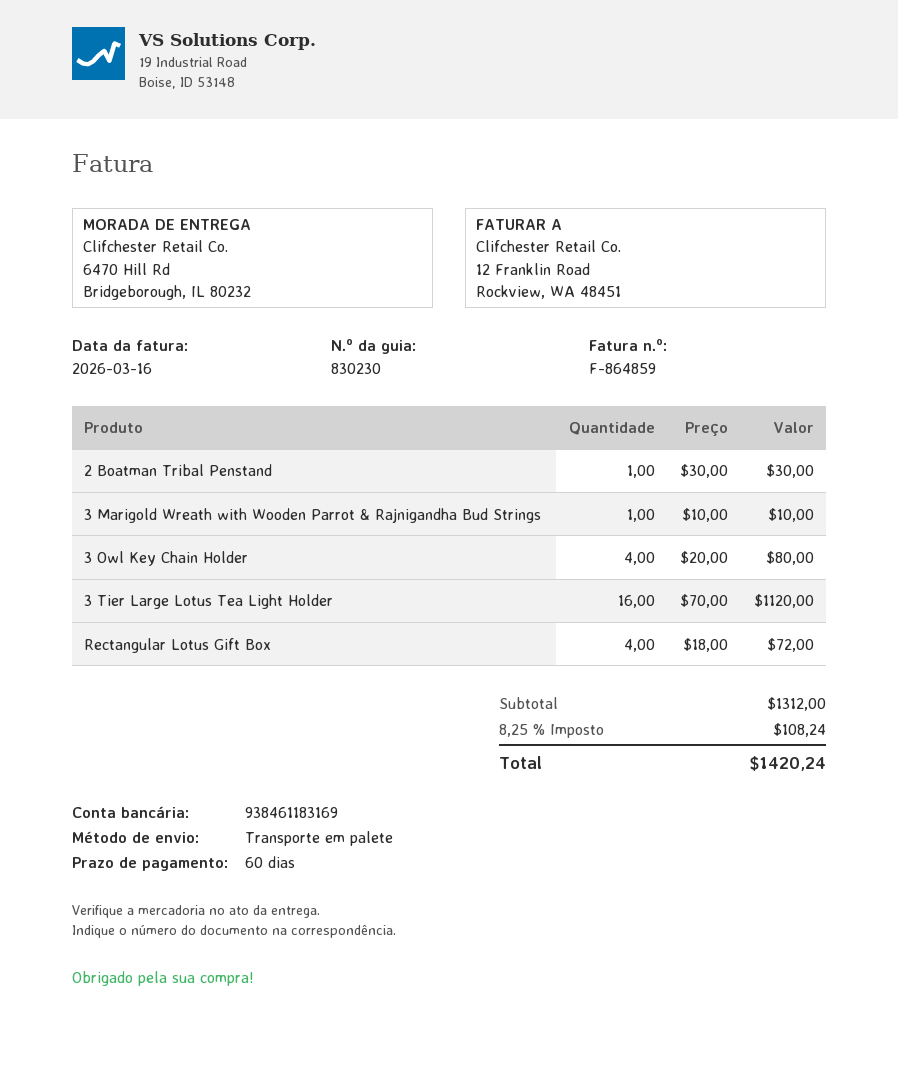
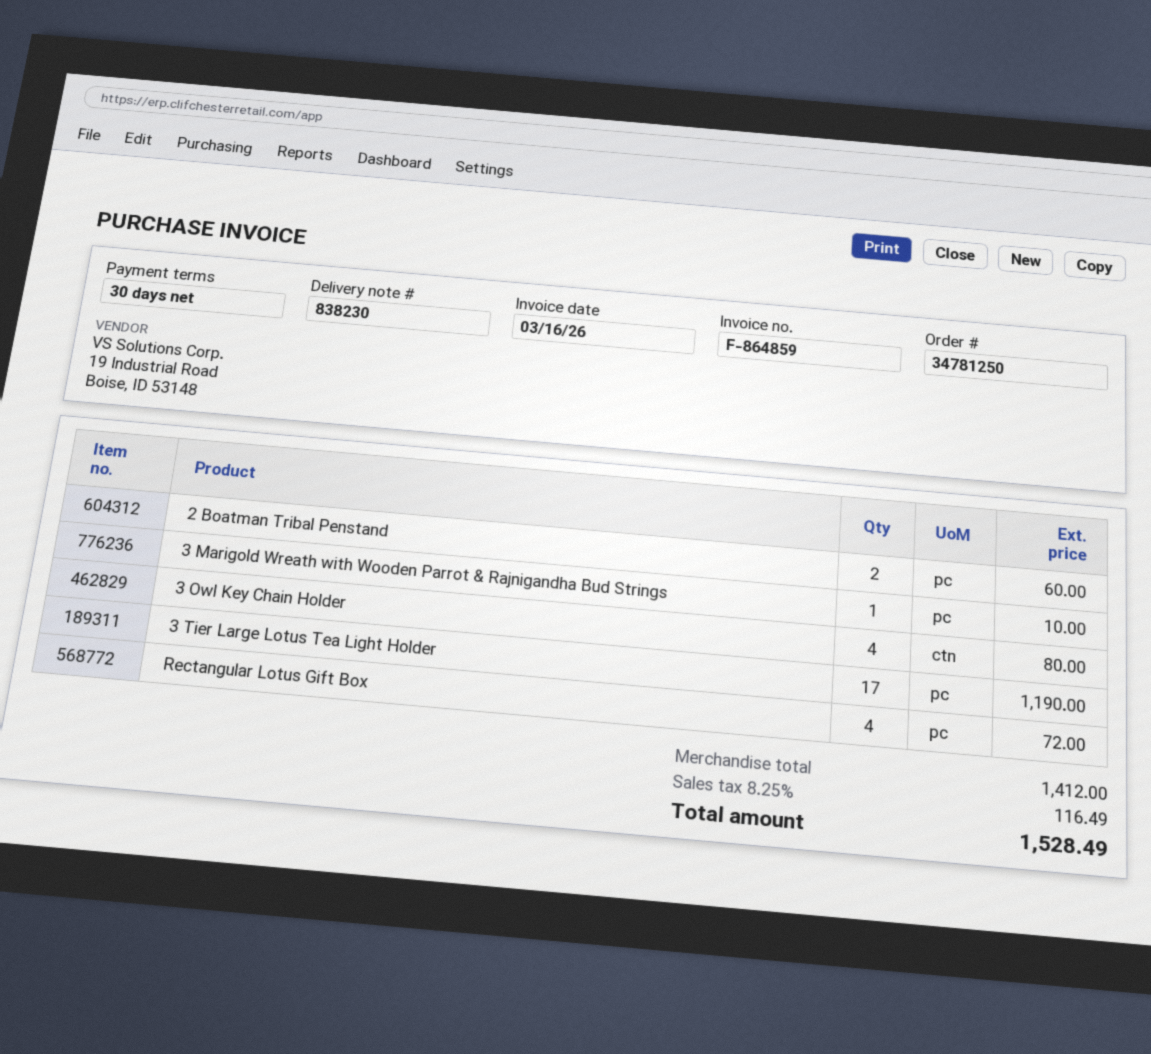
delivery note number: 830230 -> 838230
payment terms: 60 days -> 30 days
2 Boatman Tribal Penstand: 1 for 30.00 -> 2 for 60.00
3 Tier Large Lotus Tea Light Holder: 16 for 1120.00 -> 17 for 1190.00
subtotal: 1312.00 -> 1412.00
tax: 8.25% = 108.24 -> 8.25% = 116.49
total: 1420.24 -> 1528.49

